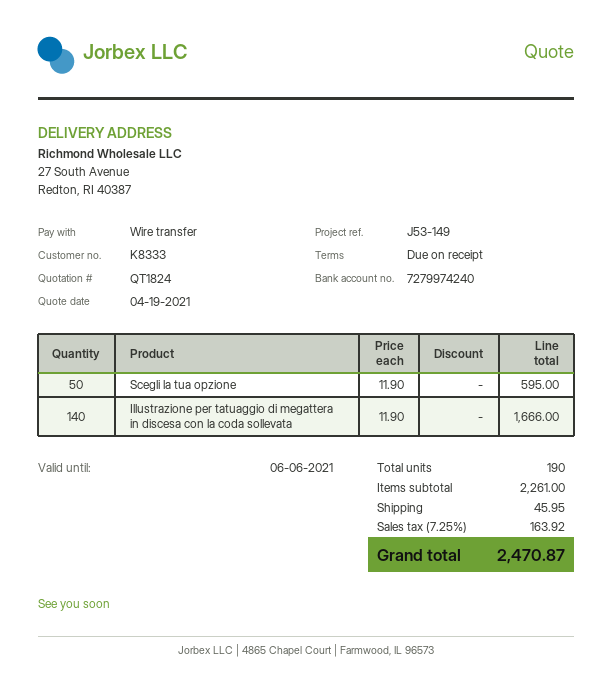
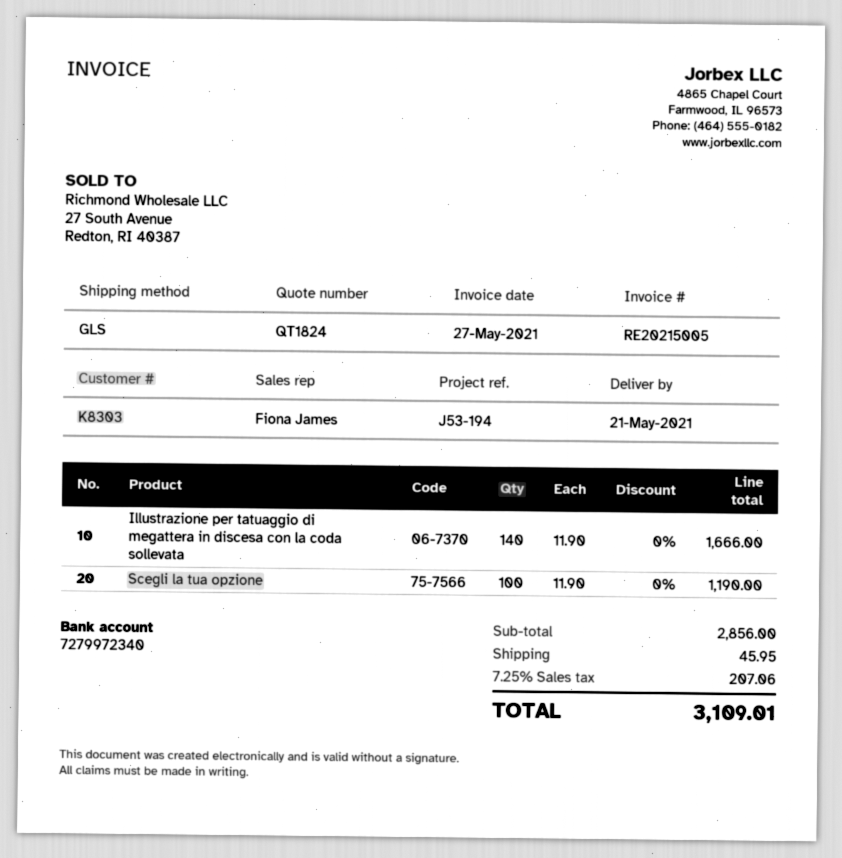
customer number: K8333 -> K8303
reference: J53-149 -> J53-194
bank account: 7279974240 -> 7279972340
Scegli la tua opzione: 50 x 11.90 = 595.00 -> 100 x 11.90 = 1190.00
subtotal: 2261.00 -> 2856.00
tax: 7.25% = 163.92 -> 7.25% = 207.06
total: 2470.87 -> 3109.01

